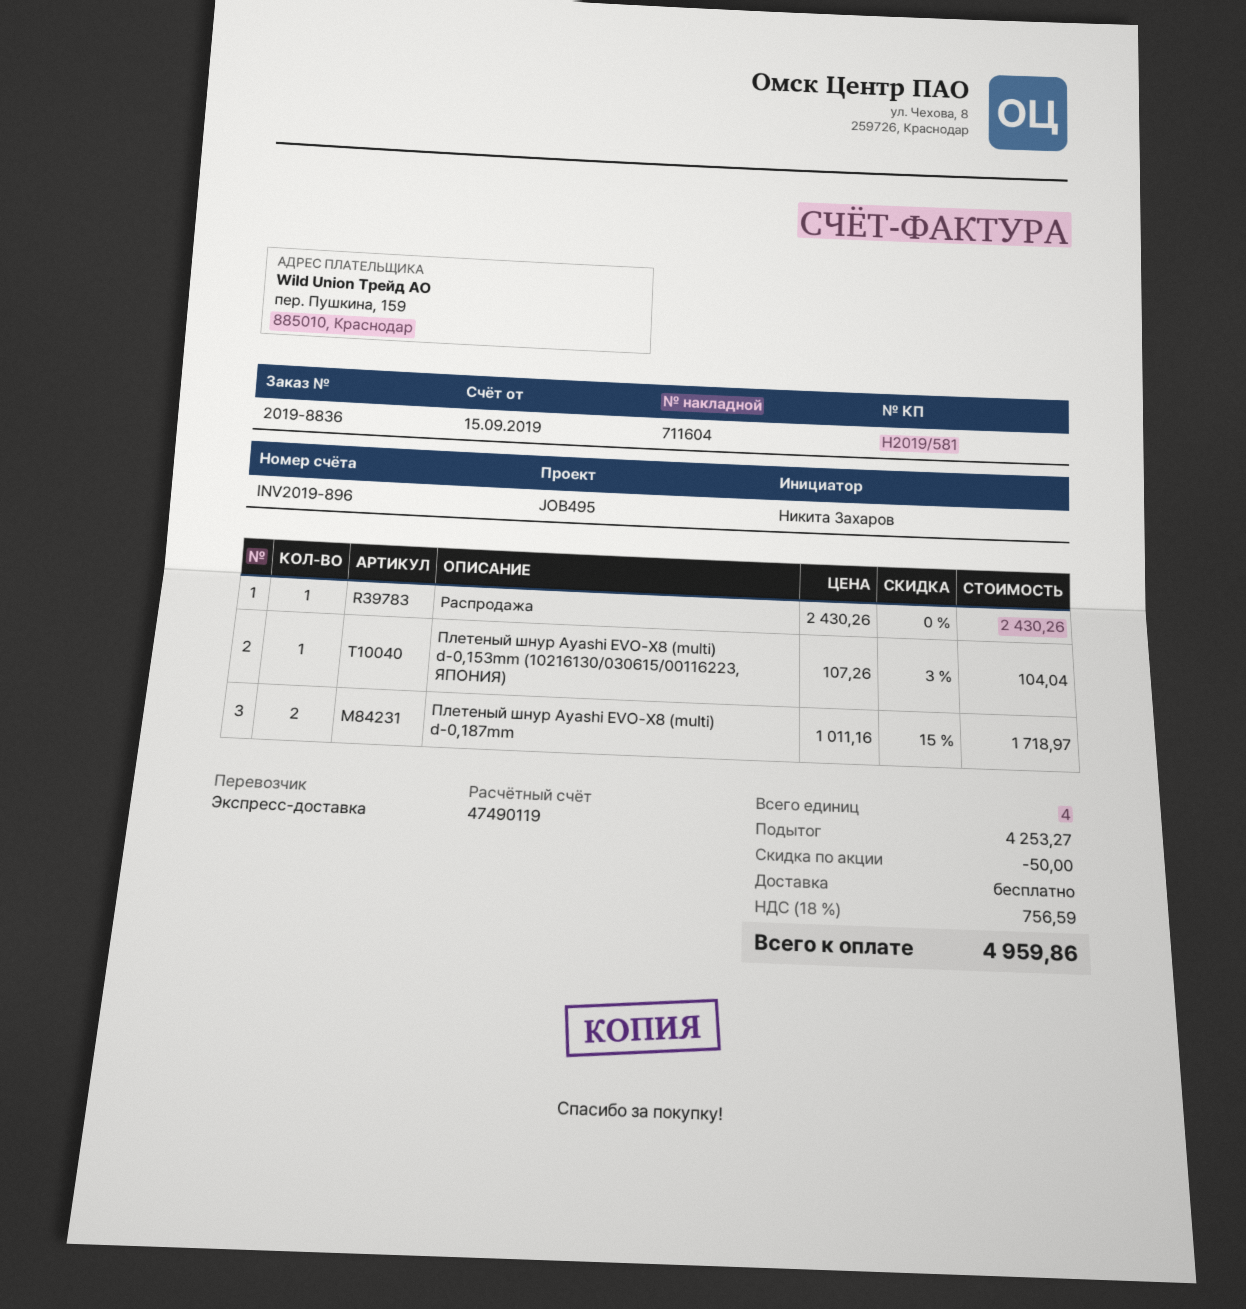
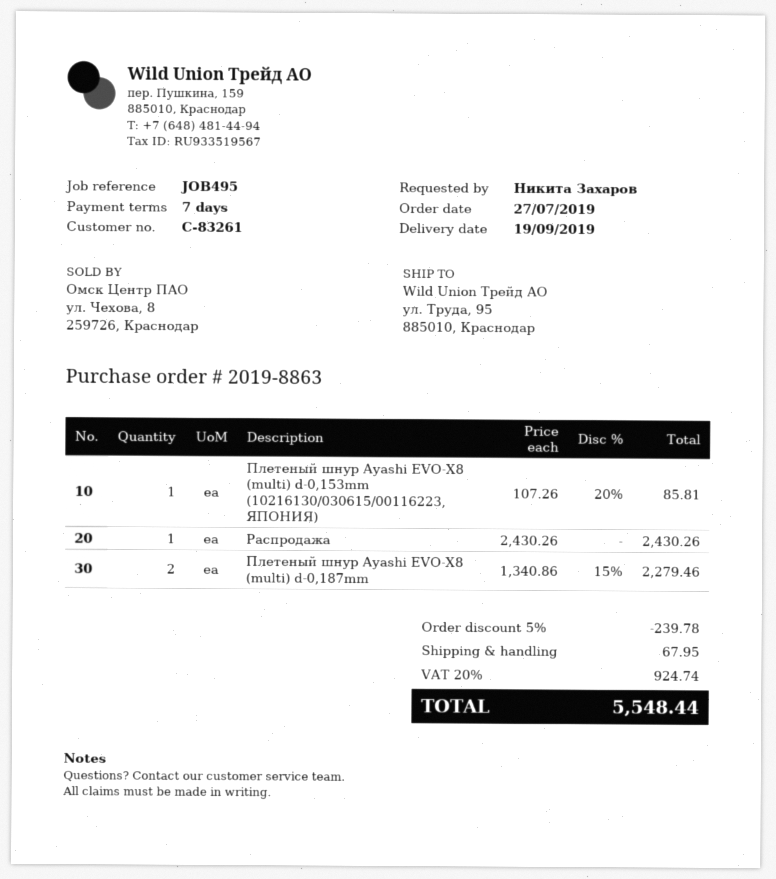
order number: 2019-8836 -> 2019-8863
Плетеный шнур Ayashi EVO-X8 (multi) d-0,153mm (10216130/030615/00116223, ЯПОНИЯ): 1 x 107.26 - 3% = 104.04 -> 1 x 107.26 - 20% = 85.81
Плетеный шнур Ayashi EVO-X8 (multi) d-0,187mm: 2 x 1011.16 - 15% = 1718.97 -> 2 x 1340.86 - 15% = 2279.46
discount: 50.00 -> 239.78
shipping: 0.00 -> 67.95
tax: 18% = 756.59 -> 20% = 924.74
total: 4959.86 -> 5548.44

